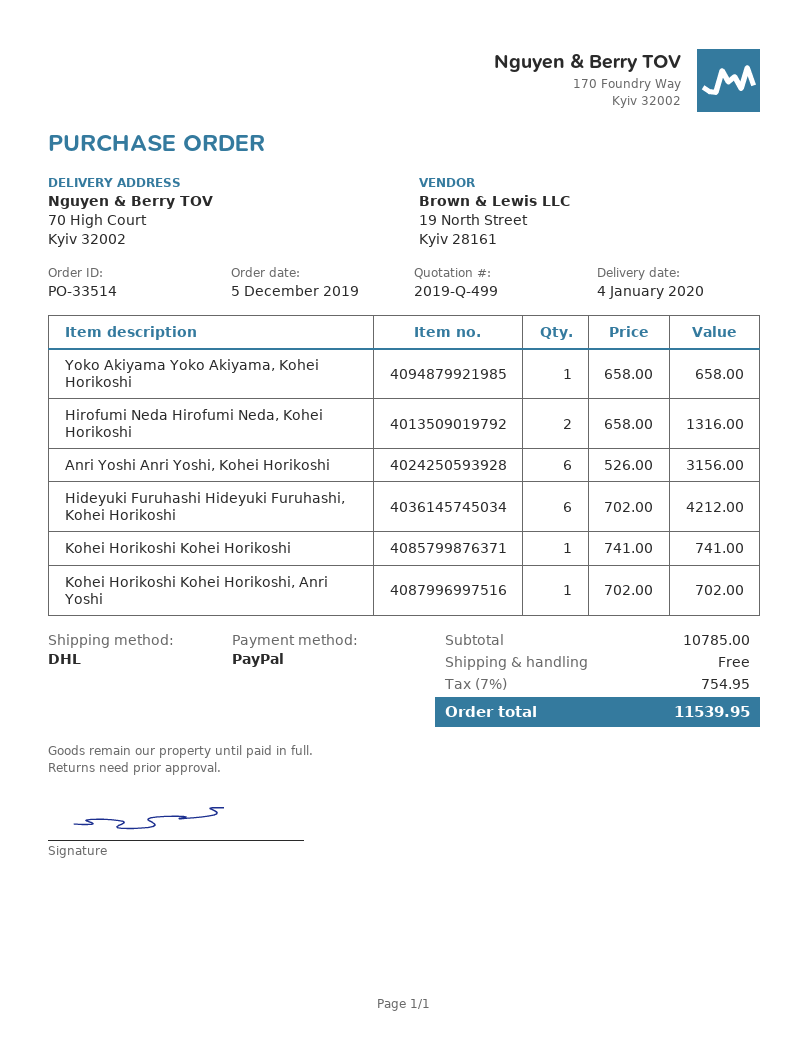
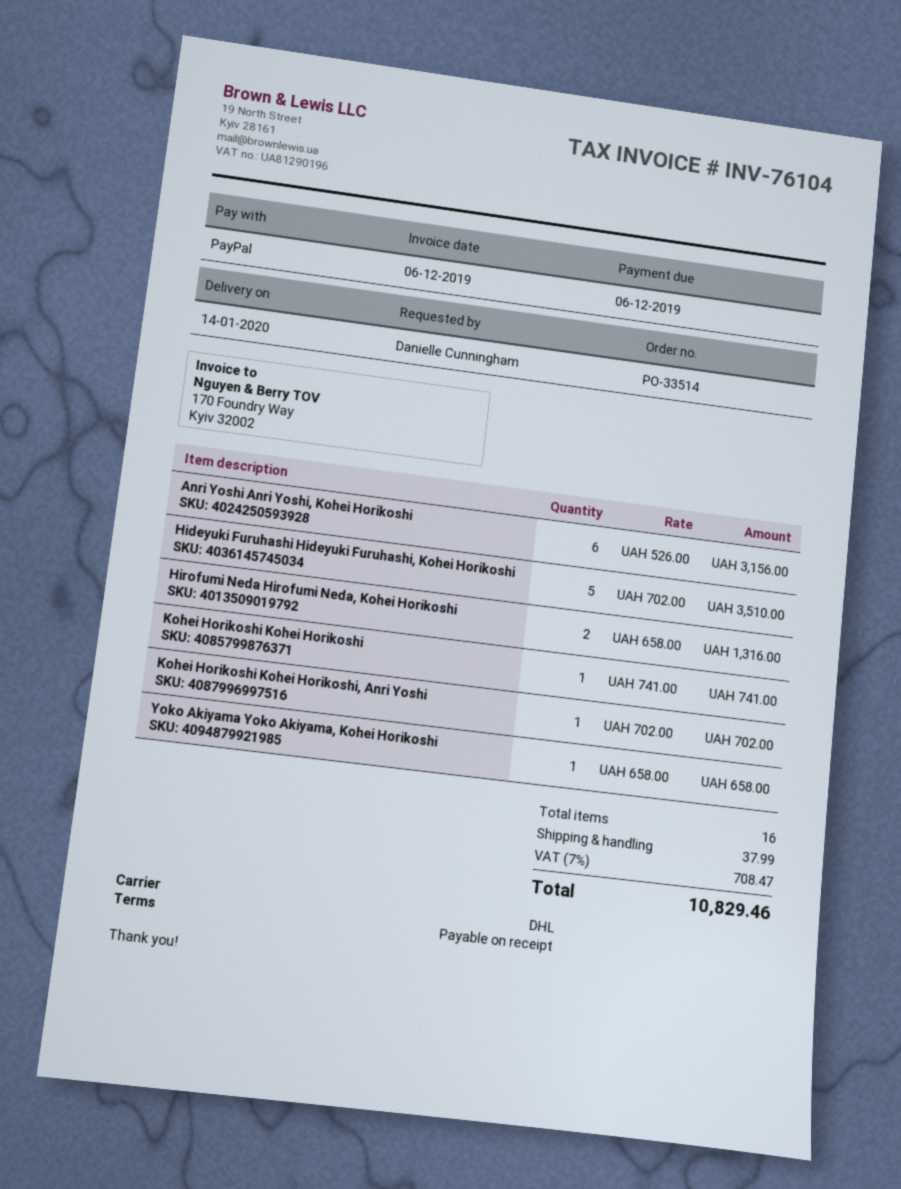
delivery date: 2020-01-04 -> 2020-01-14
Hideyuki Furuhashi Hideyuki Furuhashi, Kohei Horikoshi: 6 x 702.00 = 4212.00 -> 5 x 702.00 = 3510.00
shipping: 0.00 -> 37.99
tax: 7% = 754.95 -> 7% = 708.47
total: 11539.95 -> 10829.46

